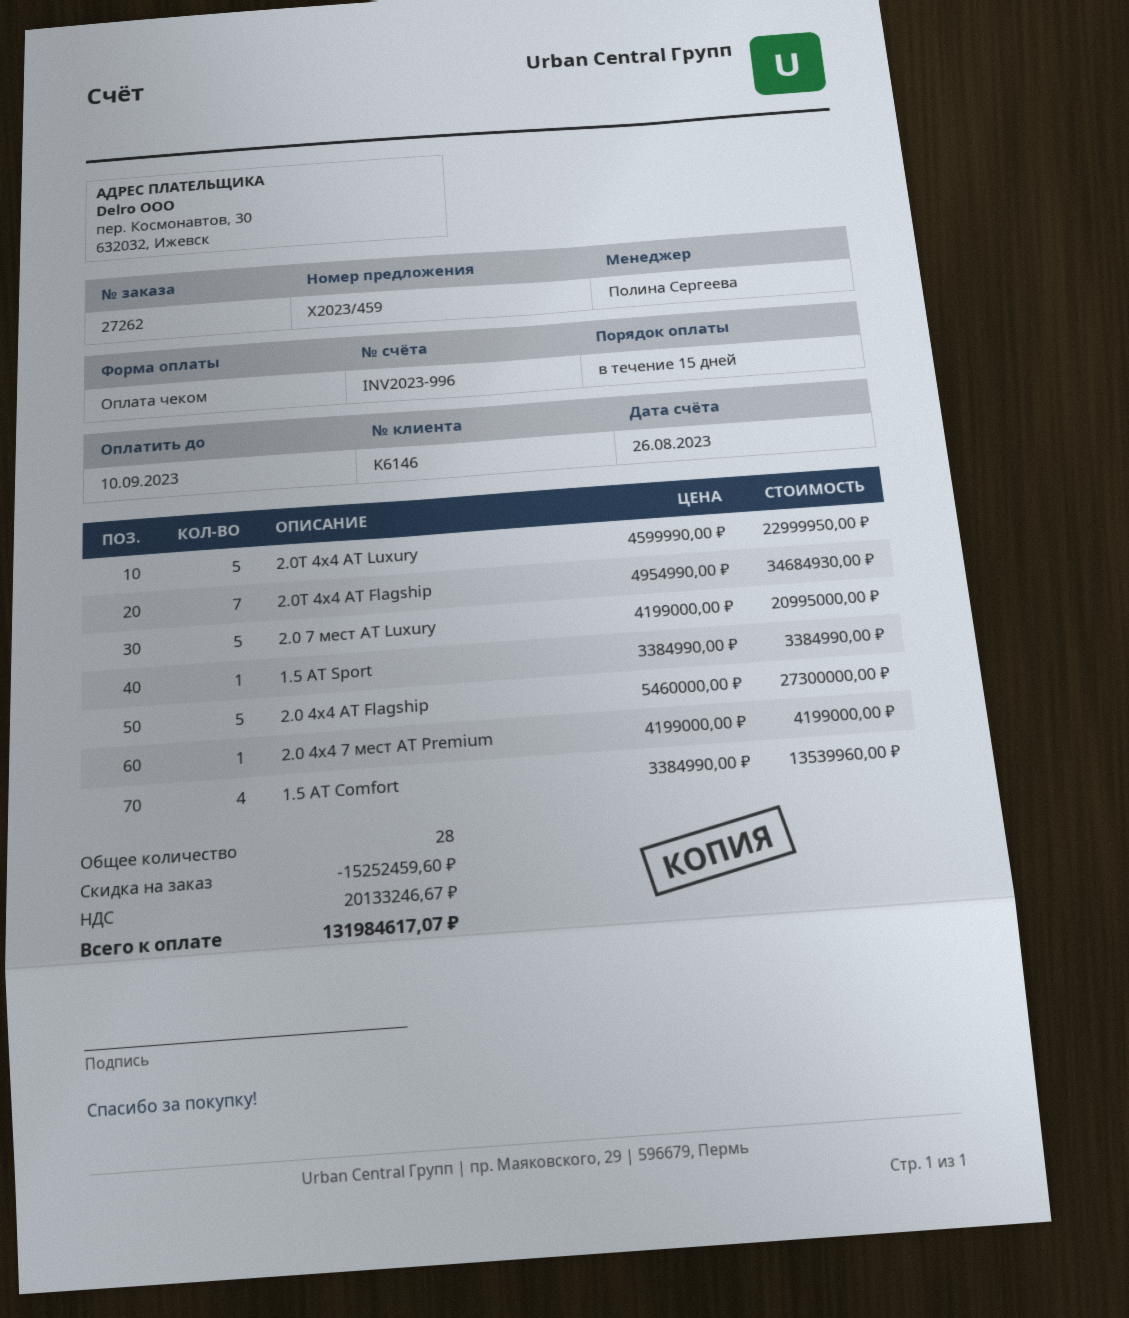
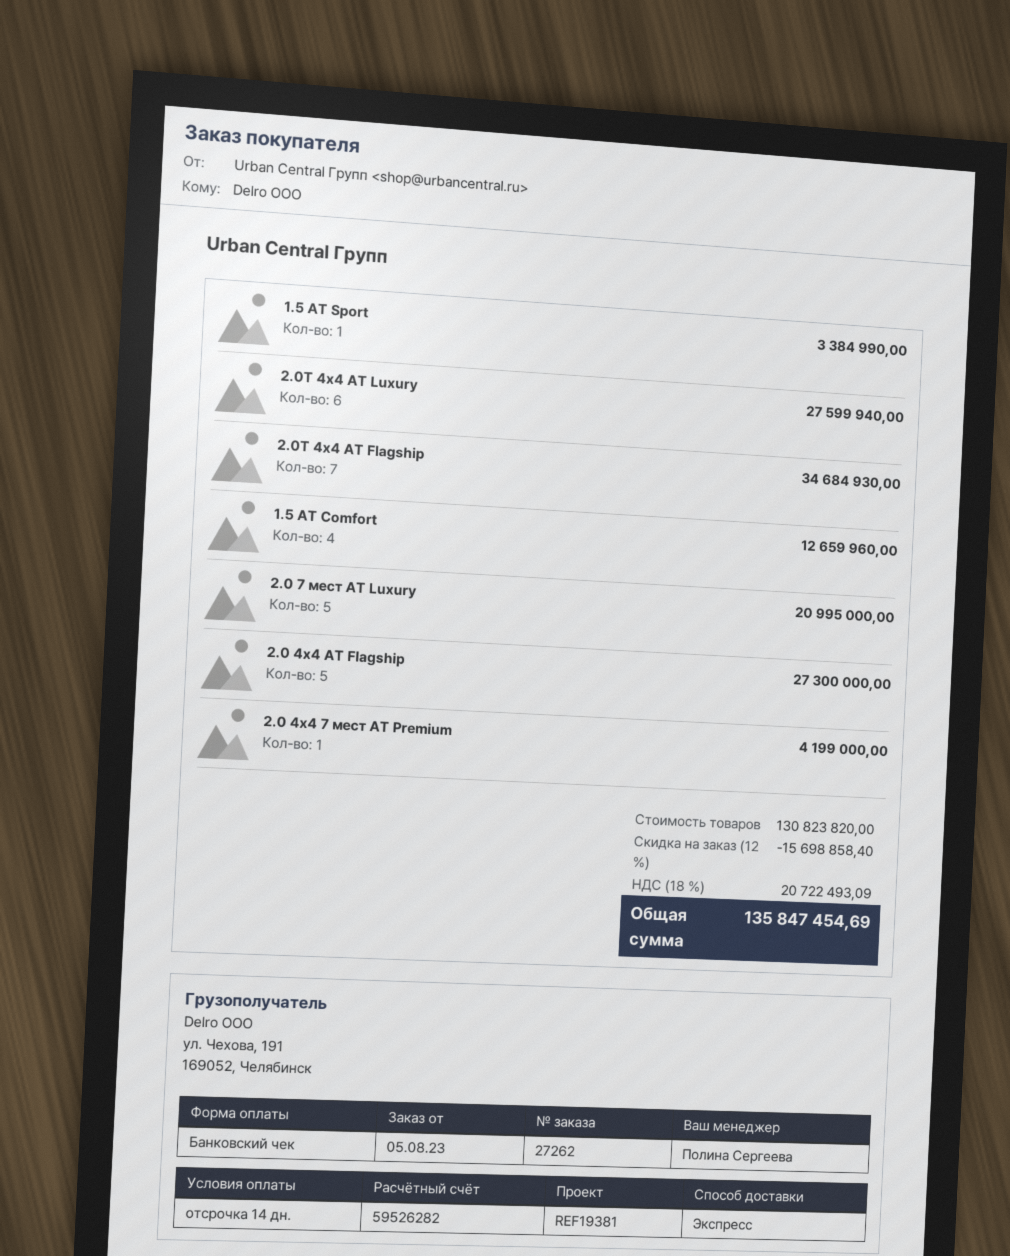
payment terms: 15 days -> 14 days
2.0T 4x4 AT Luxury: 5 for 22999950.00 -> 6 for 27599940.00
1.5 AT Comfort: 4 for 13539960.00 -> 4 for 12659960.00
discount: 15252459.60 -> 15698858.40
tax: 20133246.67 -> 20722493.09
total: 131984617.07 -> 135847454.69

